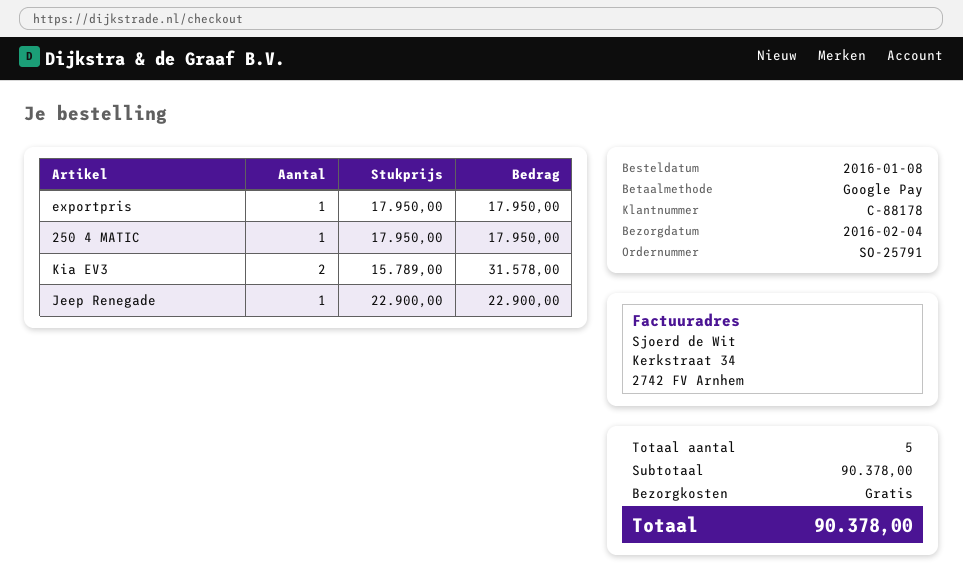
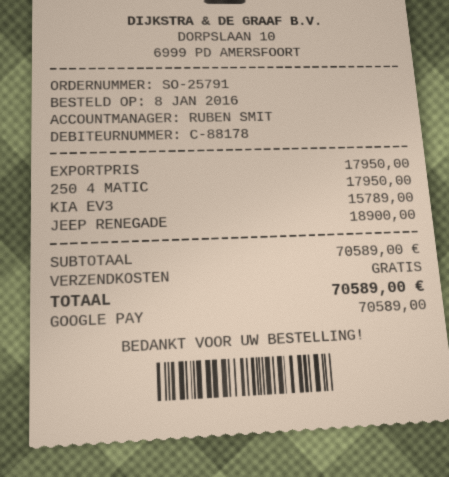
Kia EV3: 2 x 15789.00 = 31578.00 -> 1 x 15789.00 = 15789.00
Jeep Renegade: 1 x 22900.00 = 22900.00 -> 1 x 18900.00 = 18900.00
subtotal: 90378.00 -> 70589.00
total: 90378.00 -> 70589.00

